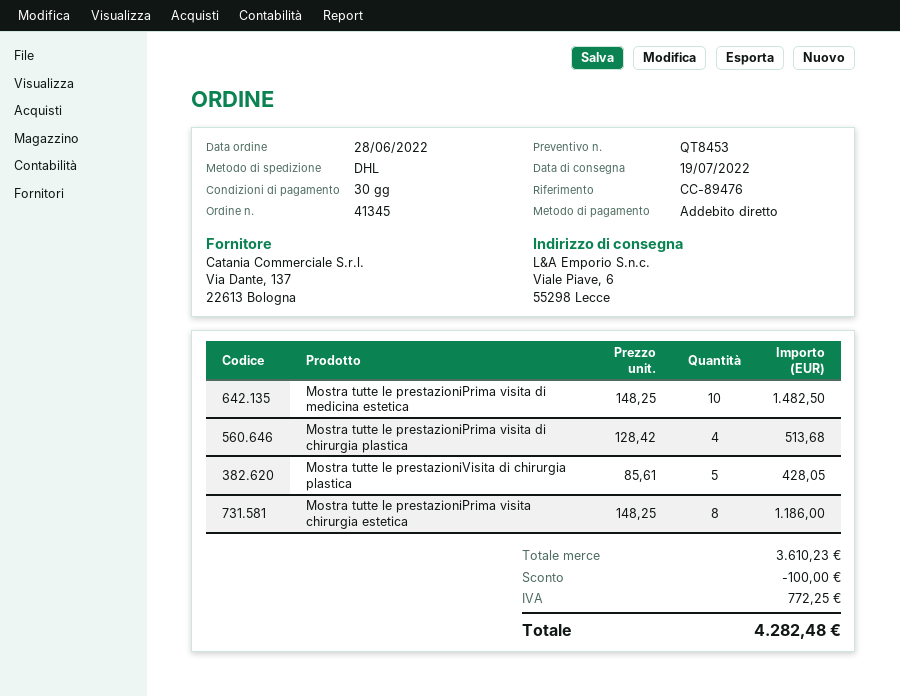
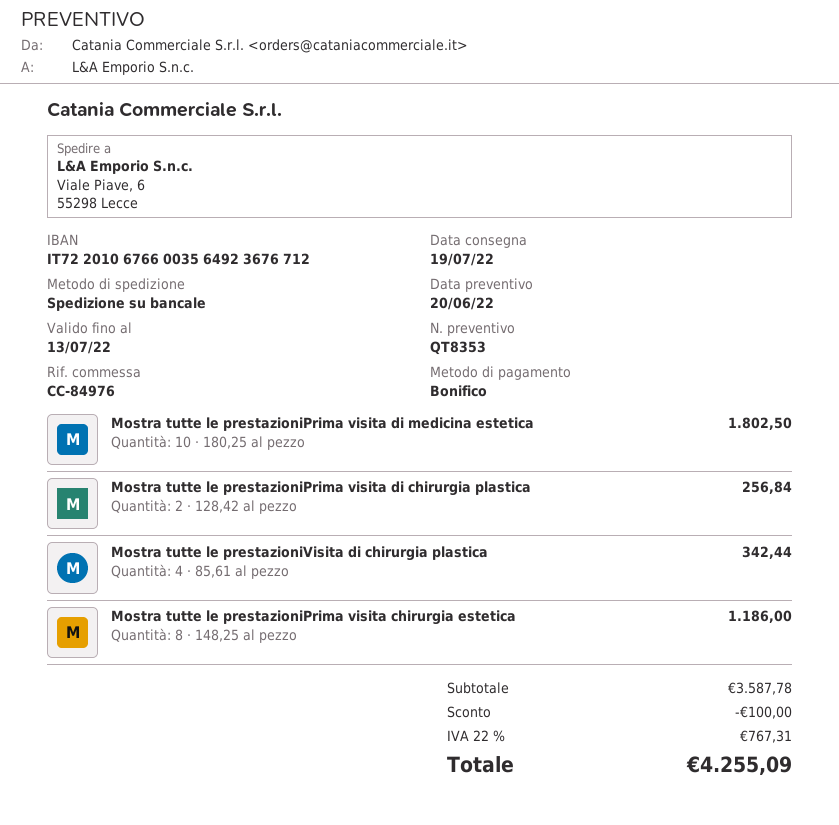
quote number: QT8453 -> QT8353
reference: CC-89476 -> CC-84976
payment method: direct debit -> bank transfer
shipping method: DHL -> pallet freight
Mostra tutte le prestazioniPrima visita di medicina estetica: 10 x 148.25 = 1482.50 -> 10 x 180.25 = 1802.50
Mostra tutte le prestazioniPrima visita di chirurgia plastica: 4 x 128.42 = 513.68 -> 2 x 128.42 = 256.84
Mostra tutte le prestazioniVisita di chirurgia plastica: 5 x 85.61 = 428.05 -> 4 x 85.61 = 342.44
subtotal: 3610.23 -> 3587.78
tax: 772.25 -> 767.31
total: 4282.48 -> 4255.09

